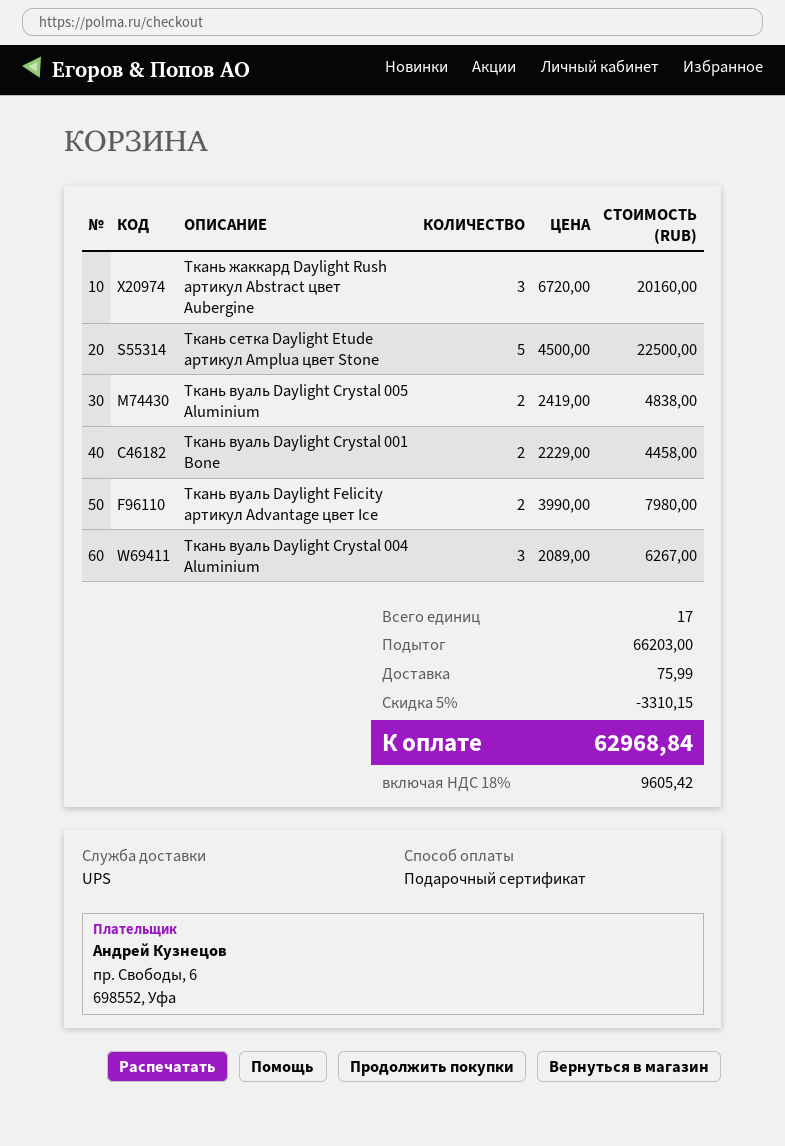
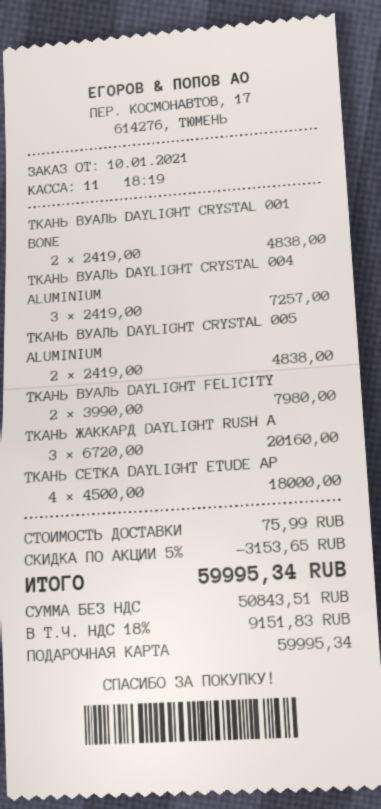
Ткань сетка Daylight Etude артикул Amplua цвет Stone: 5 x 4500.00 = 22500.00 -> 4 x 4500.00 = 18000.00
Ткань вуаль Daylight Crystal 001 Bone: 2 x 2229.00 = 4458.00 -> 2 x 2419.00 = 4838.00
Ткань вуаль Daylight Crystal 004 Aluminium: 3 x 2089.00 = 6267.00 -> 3 x 2419.00 = 7257.00
discount: 5% = 3310.15 -> 5% = 3153.65
tax: 18% = 9605.42 -> 18% = 9151.83
total: 62968.84 -> 59995.34

